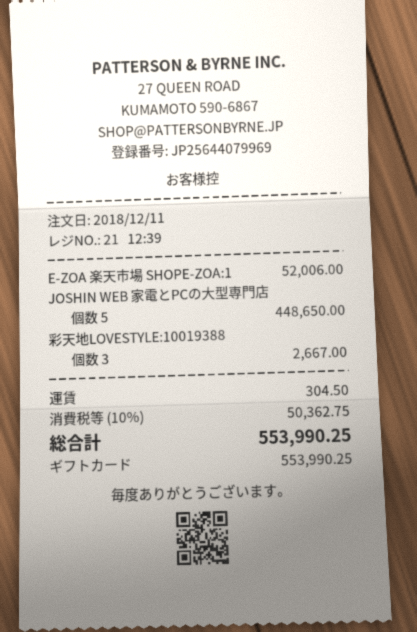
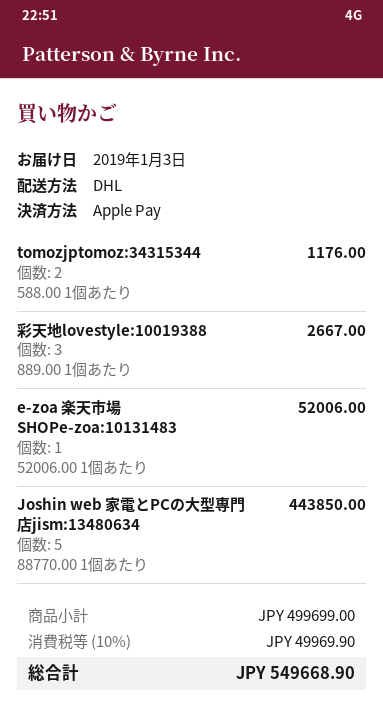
payment method: gift card -> Apple Pay
JOSHIN WEB 家電とPCの大型専門店: 5 for 448650.00 -> 5 for 443850.00
tomozjptomoz:34315344: none -> 2 for 1176.00
shipping: 304.50 -> none
tax: 10% = 50362.75 -> 10% = 49969.90
total: 553990.25 -> 549668.90

